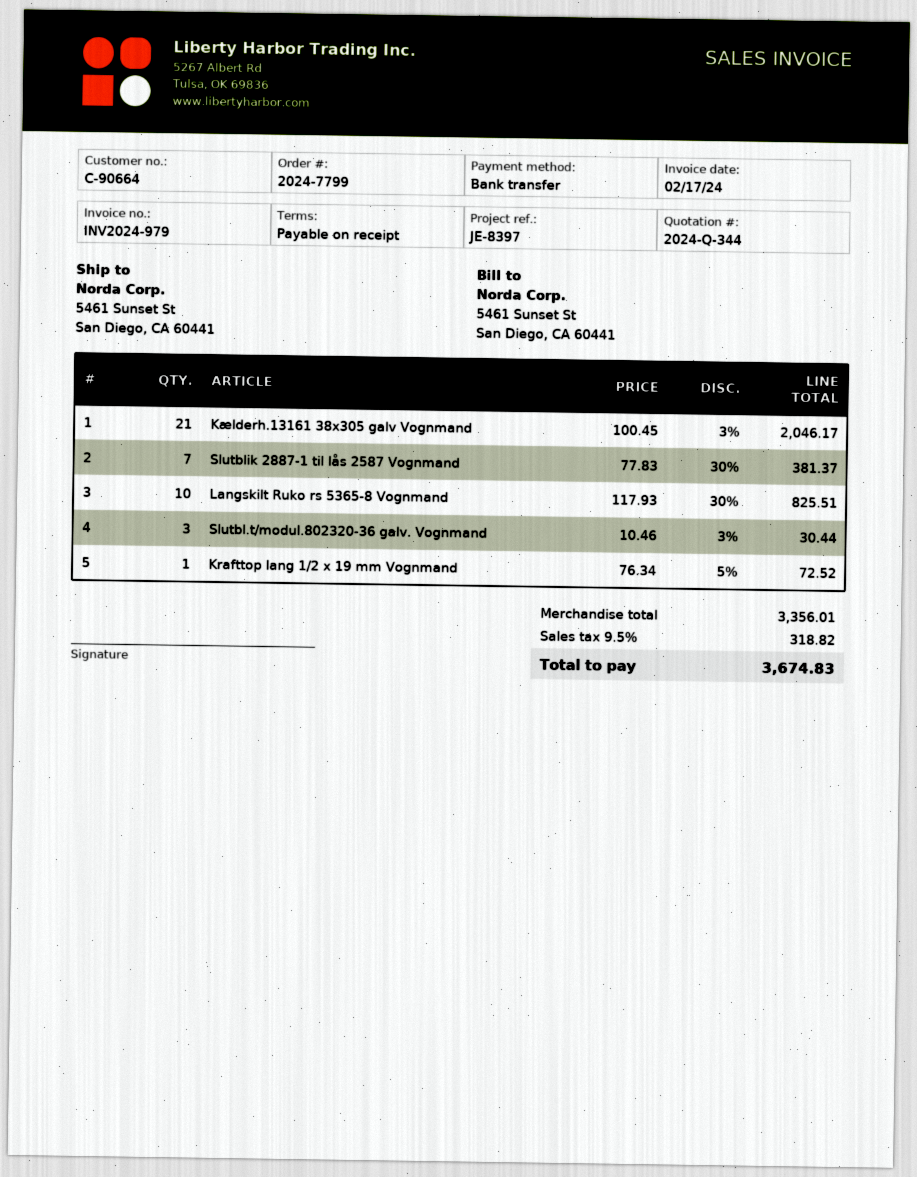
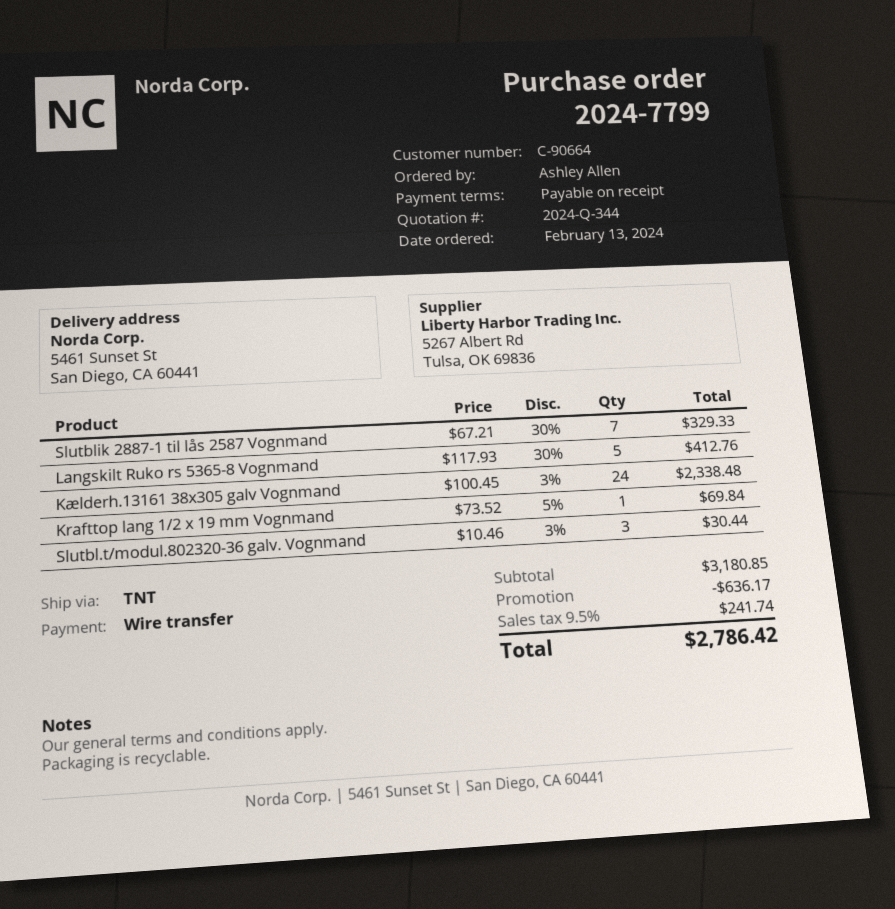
Kælderh.13161 38x305 galv Vognmand: 21 x 100.45 - 3% = 2046.17 -> 24 x 100.45 - 3% = 2338.48
Slutblik 2887-1 til lås 2587 Vognmand: 7 x 77.83 - 30% = 381.37 -> 7 x 67.21 - 30% = 329.33
Langskilt Ruko rs 5365-8 Vognmand: 10 x 117.93 - 30% = 825.51 -> 5 x 117.93 - 30% = 412.76
Krafttop lang 1/2 x 19 mm Vognmand: 1 x 76.34 - 5% = 72.52 -> 1 x 73.52 - 5% = 69.84
subtotal: 3356.01 -> 3180.85
discount: none -> 636.17
tax: 9.5% = 318.82 -> 9.5% = 241.74
total: 3674.83 -> 2786.42

